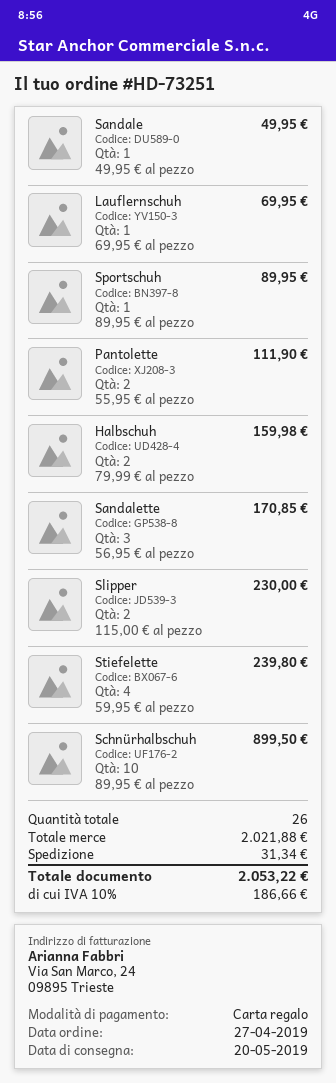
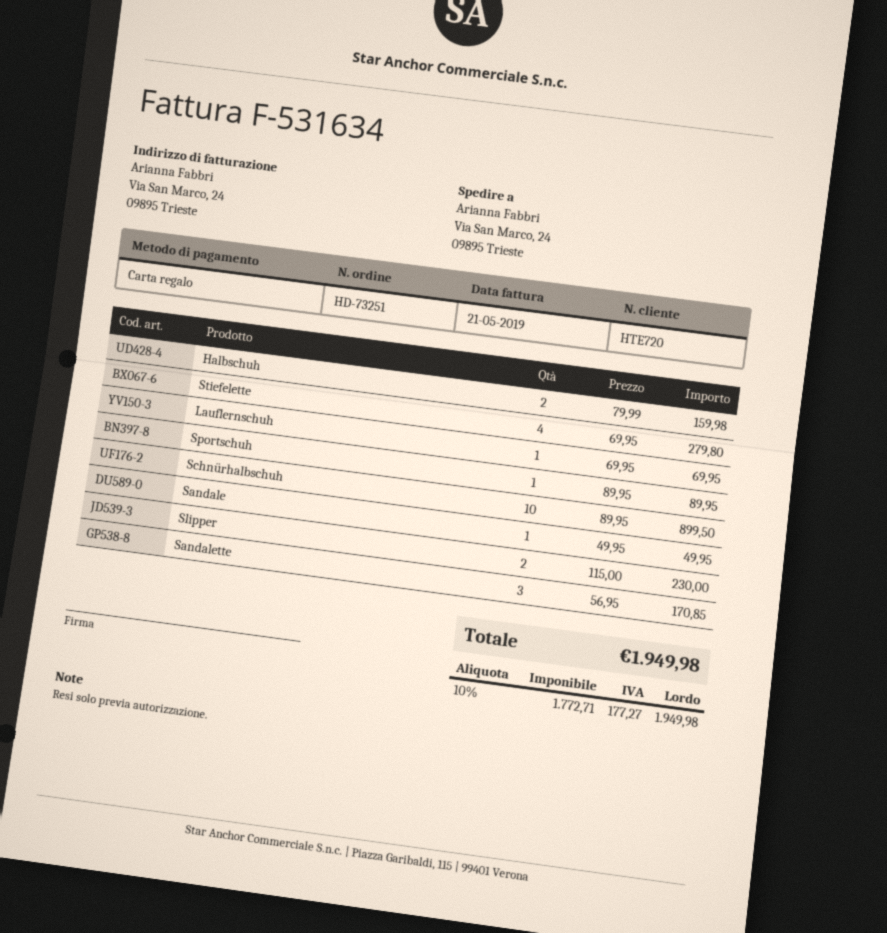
Pantolette: 2 x 55.95 = 111.90 -> none
Stiefelette: 4 x 59.95 = 239.80 -> 4 x 69.95 = 279.80
shipping: 31.34 -> none
tax: 10% = 186.66 -> 10% = 177.27
total: 2053.22 -> 1949.98

